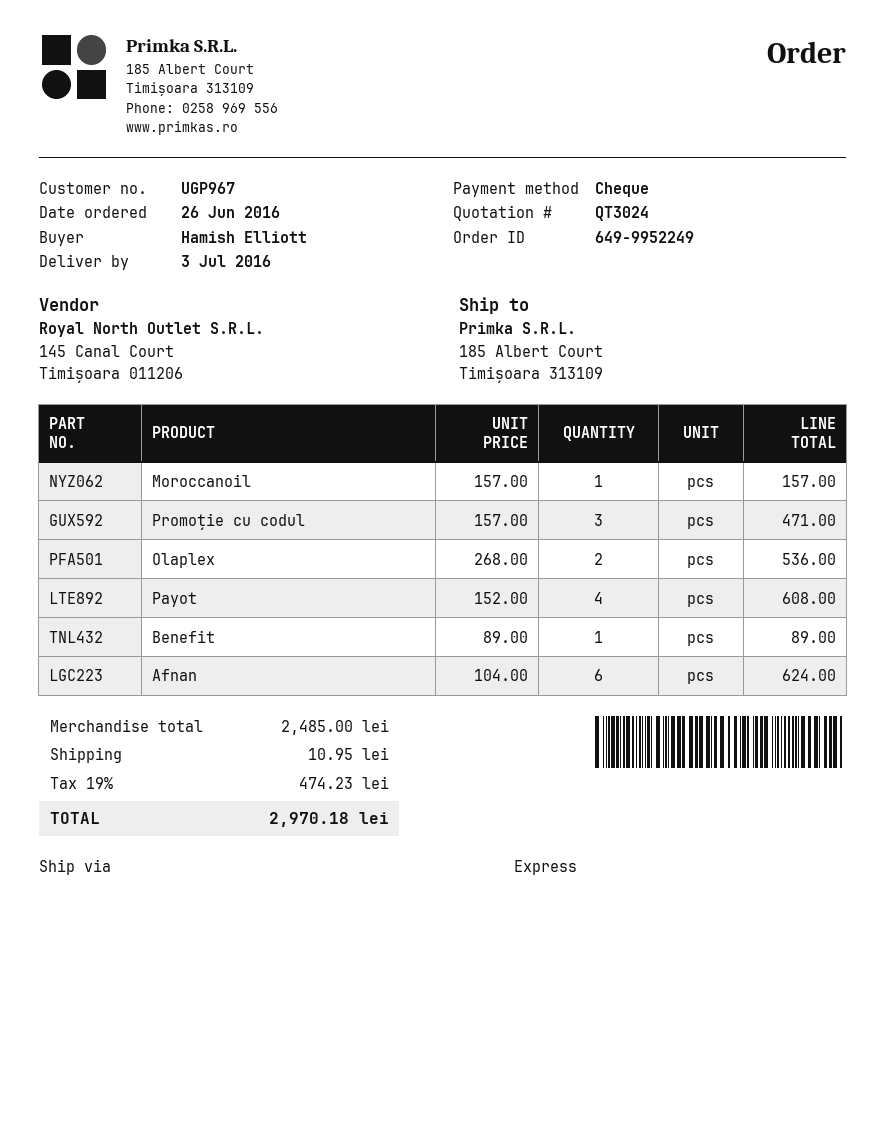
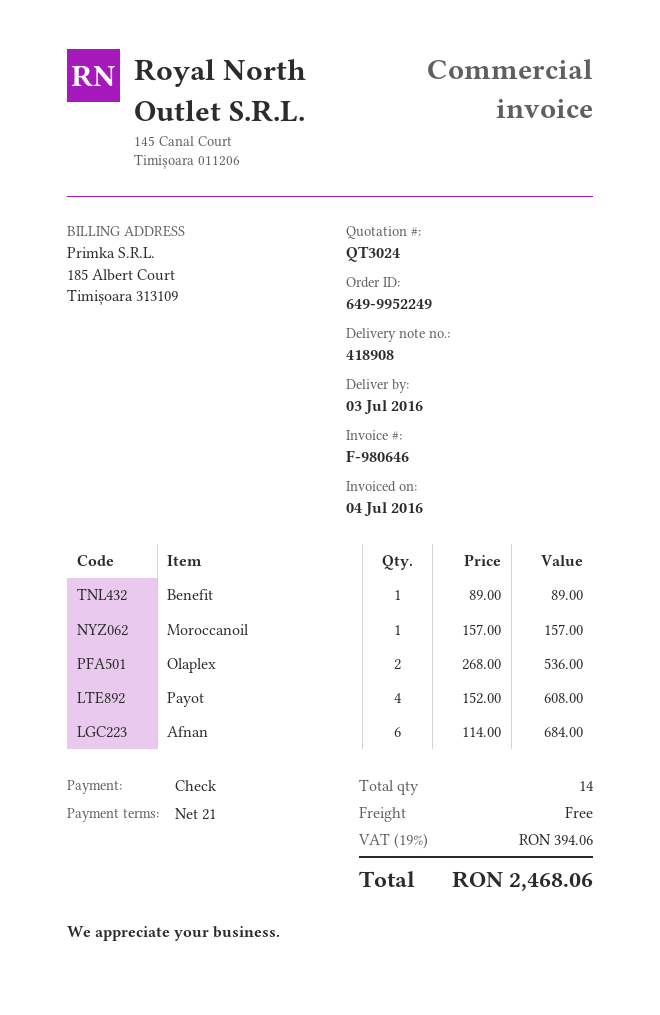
Promoție cu codul: 3 x 157.00 = 471.00 -> none
Afnan: 6 x 104.00 = 624.00 -> 6 x 114.00 = 684.00
shipping: 10.95 -> 0.00
tax: 19% = 474.23 -> 19% = 394.06
total: 2970.18 -> 2468.06

